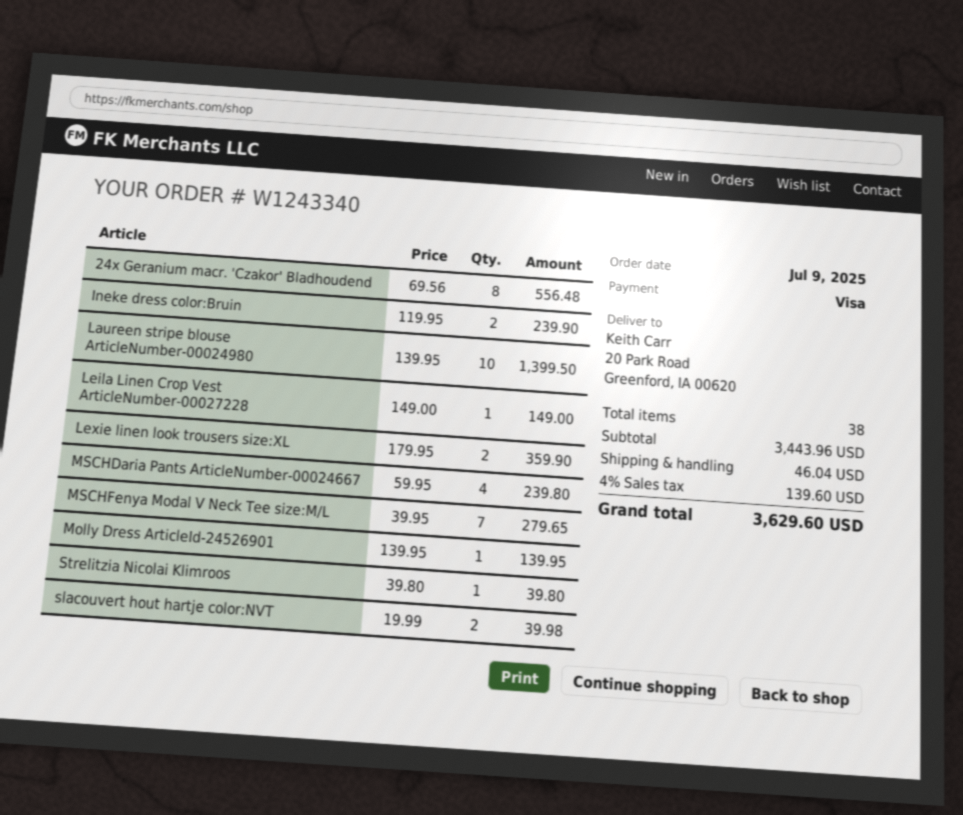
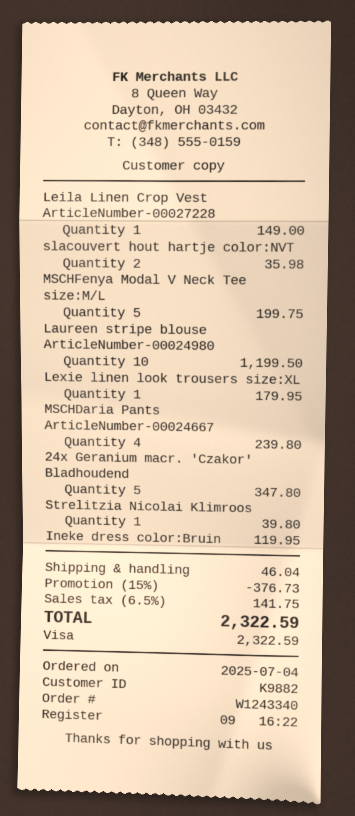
order date: 2025-07-09 -> 2025-07-04
24x Geranium macr. 'Czakor' Bladhoudend: 8 for 556.48 -> 5 for 347.80
Ineke dress color:Bruin: 2 for 239.90 -> 1 for 119.95
Laureen stripe blouse ArticleNumber-00024980: 10 for 1399.50 -> 10 for 1199.50
Lexie linen look trousers size:XL: 2 for 359.90 -> 1 for 179.95
MSCHFenya Modal V Neck Tee size:M/L: 7 for 279.65 -> 5 for 199.75
Molly Dress ArticleId-24526901: 1 for 139.95 -> none
slacouvert hout hartje color:NVT: 2 for 39.98 -> 2 for 35.98
discount: none -> 15% = 376.73
tax: 4% = 139.60 -> 6.5% = 141.75
total: 3629.60 -> 2322.59

